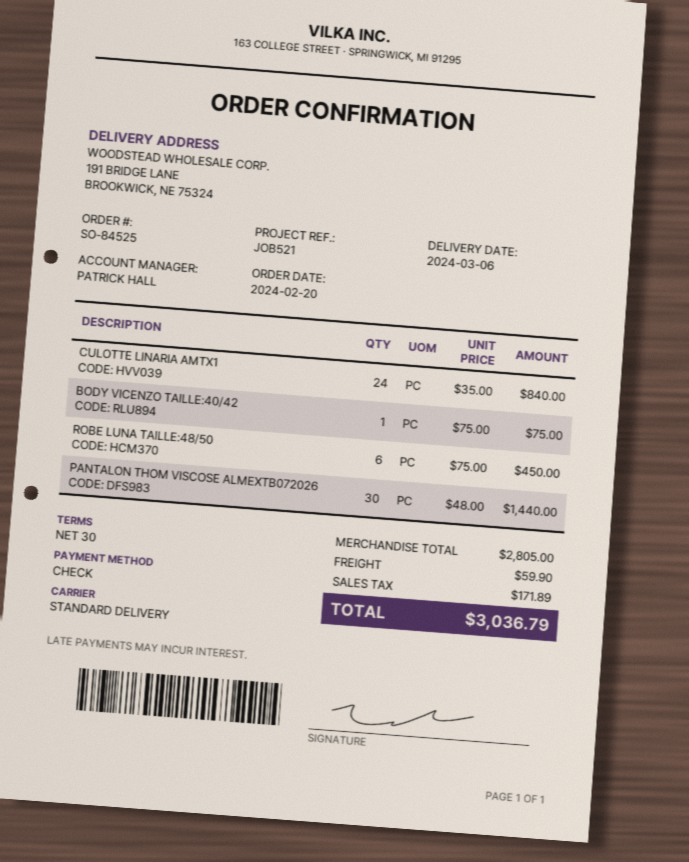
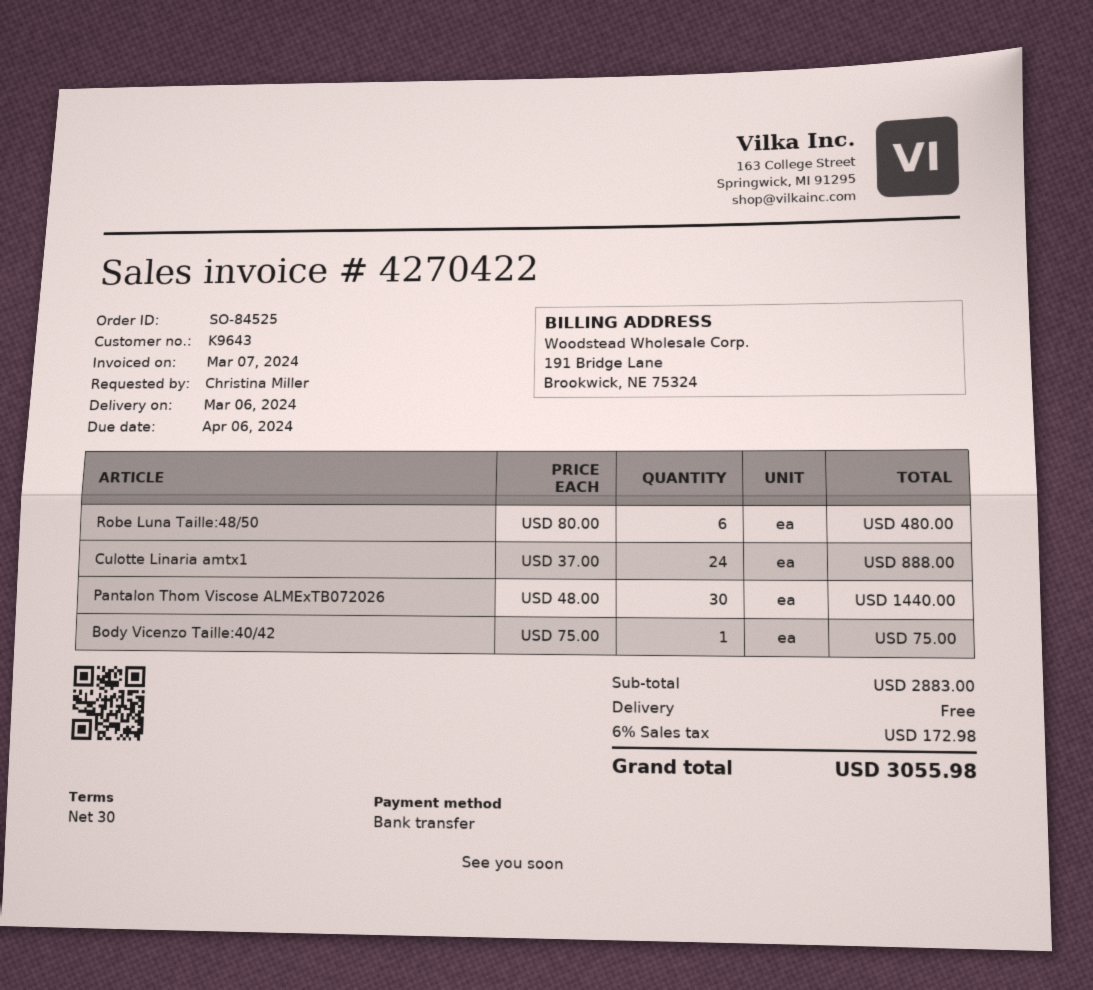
payment method: cheque -> bank transfer
CULOTTE LINARIA AMTX1: 24 x 35.00 = 840.00 -> 24 x 37.00 = 888.00
ROBE LUNA TAILLE:48/50: 6 x 75.00 = 450.00 -> 6 x 80.00 = 480.00
subtotal: 2805.00 -> 2883.00
shipping: 59.90 -> 0.00
tax: 171.89 -> 172.98
total: 3036.79 -> 3055.98

